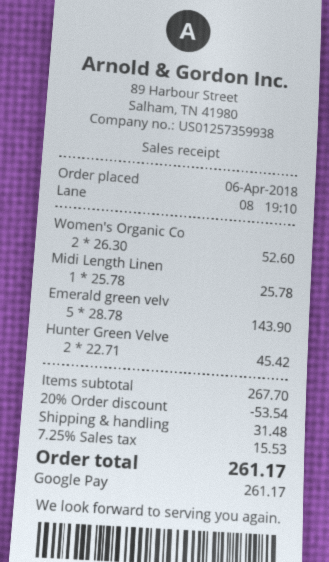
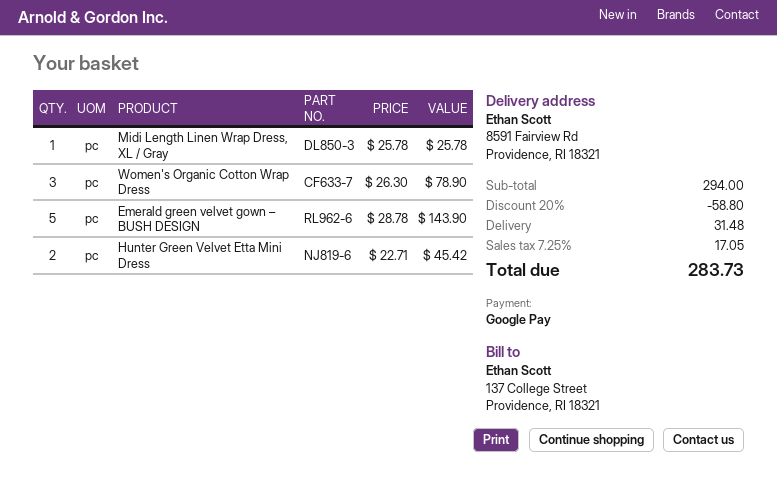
Women's Organic Co: 2 x 26.30 = 52.60 -> 3 x 26.30 = 78.90
subtotal: 267.70 -> 294.00
discount: 20% = 53.54 -> 20% = 58.80
tax: 7.25% = 15.53 -> 7.25% = 17.05
total: 261.17 -> 283.73

